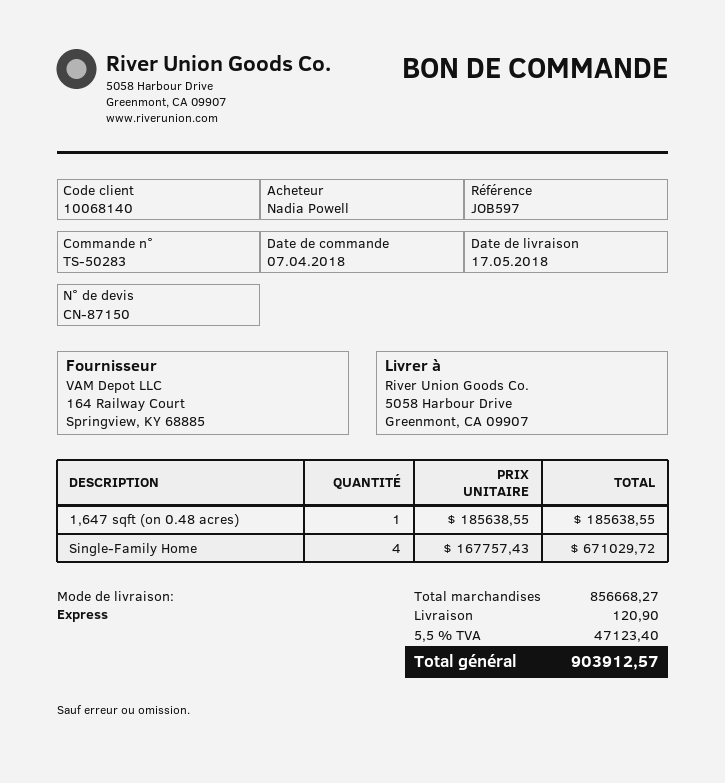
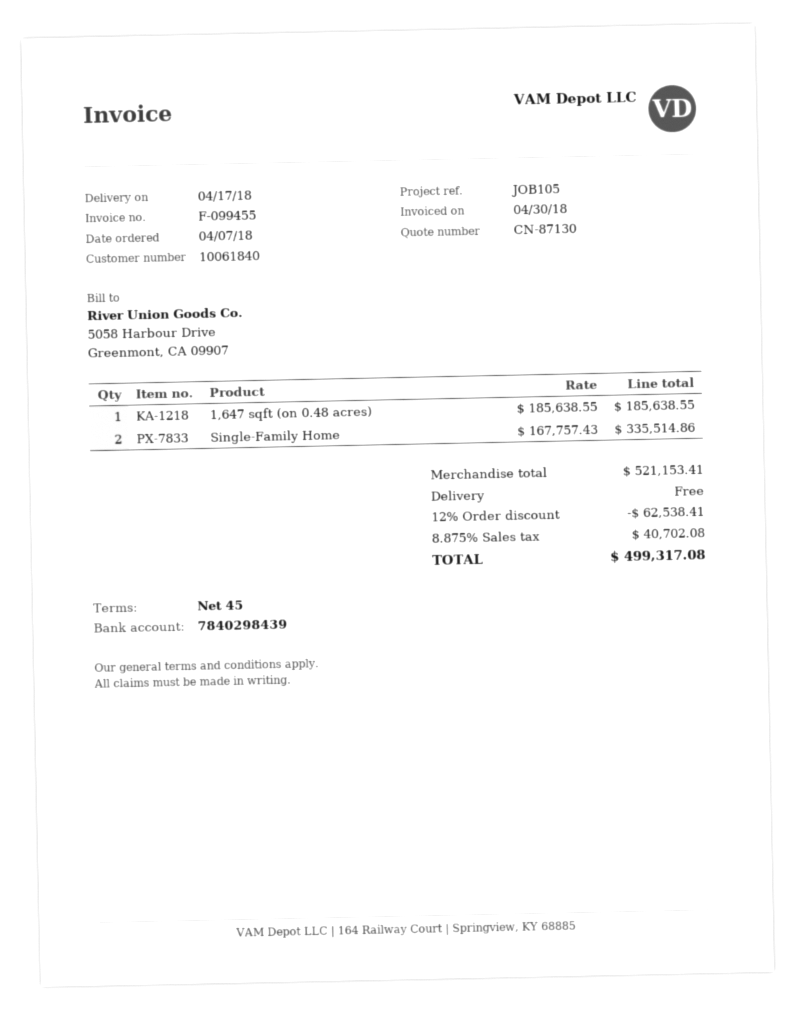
quote number: CN-87150 -> CN-87130
delivery date: 2018-05-17 -> 2018-04-17
customer number: 10068140 -> 10061840
reference: JOB597 -> JOB105
Single-Family Home: 4 x 167757.43 = 671029.72 -> 2 x 167757.43 = 335514.86
subtotal: 856668.27 -> 521153.41
discount: none -> 12% = 62538.41
shipping: 120.90 -> 0.00
tax: 5.5% = 47123.40 -> 8.875% = 40702.08
total: 903912.57 -> 499317.08

